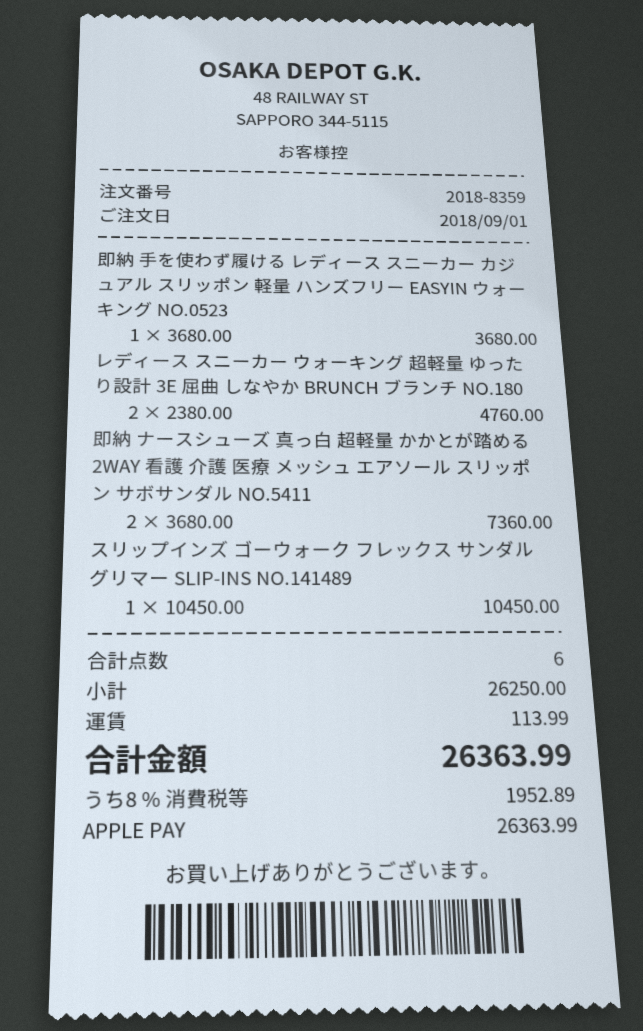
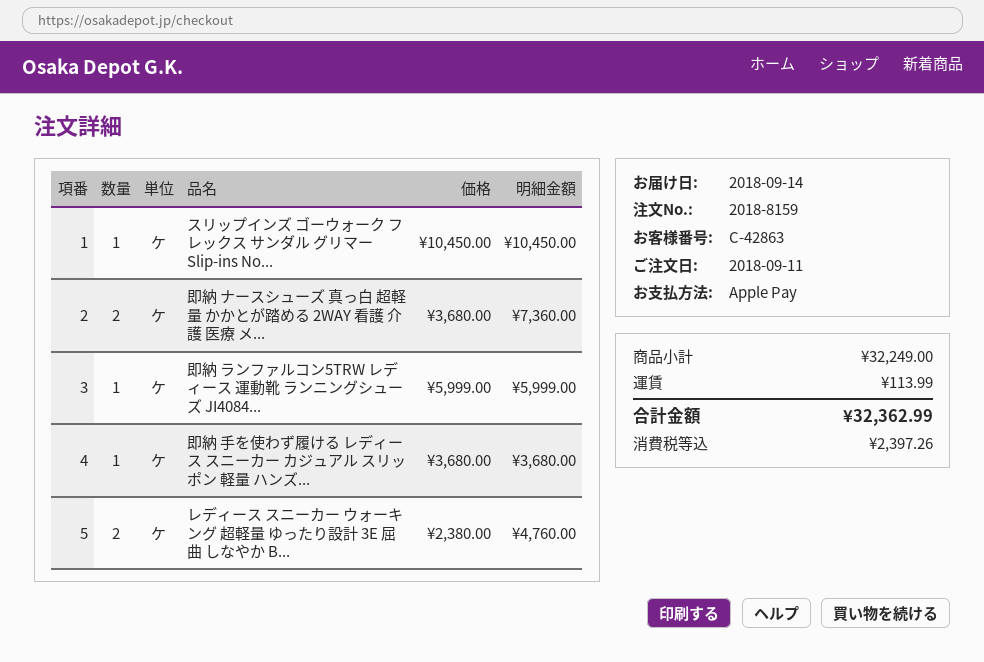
order number: 2018-8359 -> 2018-8159
order date: 2018-09-01 -> 2018-09-11
即納 ランファルコン5TRW レディース 運動靴 ランニングシューズ JI4084...: none -> 1 x 5999.00 = 5999.00
subtotal: 26250.00 -> 32249.00
tax: 1952.89 -> 2397.26
total: 26363.99 -> 32362.99

